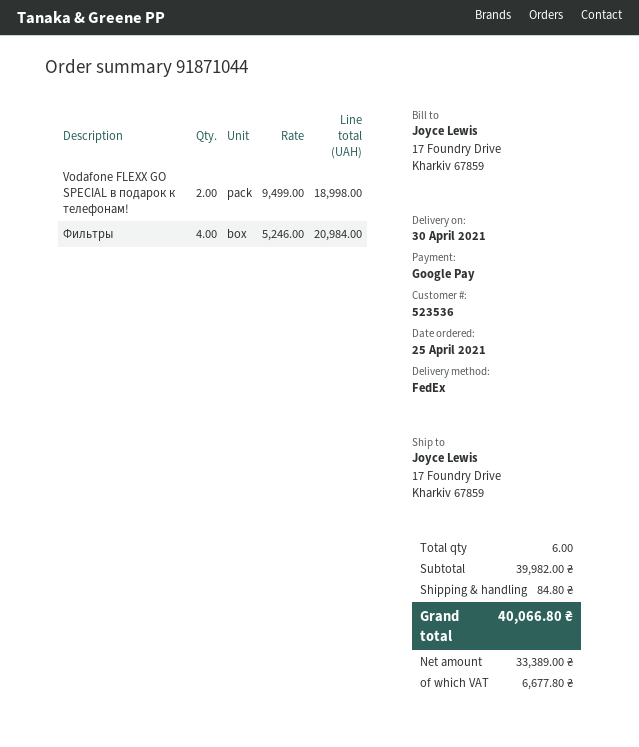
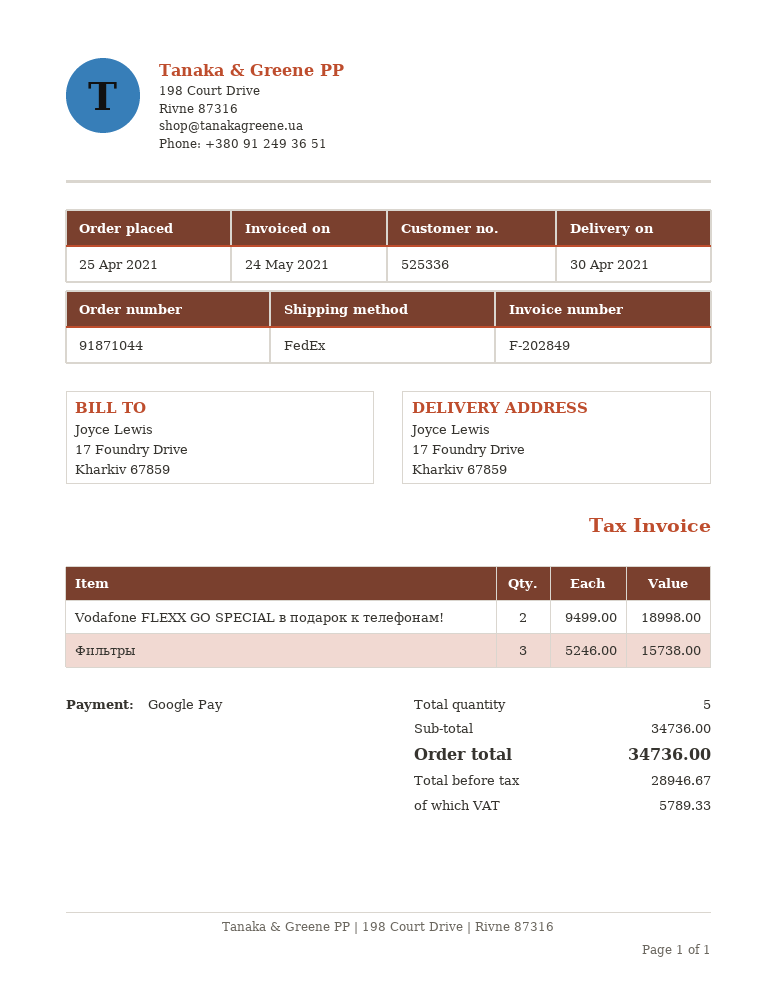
customer number: 523536 -> 525336
Фильтры: 4 x 5246.00 = 20984.00 -> 3 x 5246.00 = 15738.00
total quantity: 6 -> 5
subtotal: 39982.00 -> 34736.00
shipping: 84.80 -> none
net: 33389.00 -> 28946.67
tax: 6677.80 -> 5789.33
total: 40066.80 -> 34736.00

